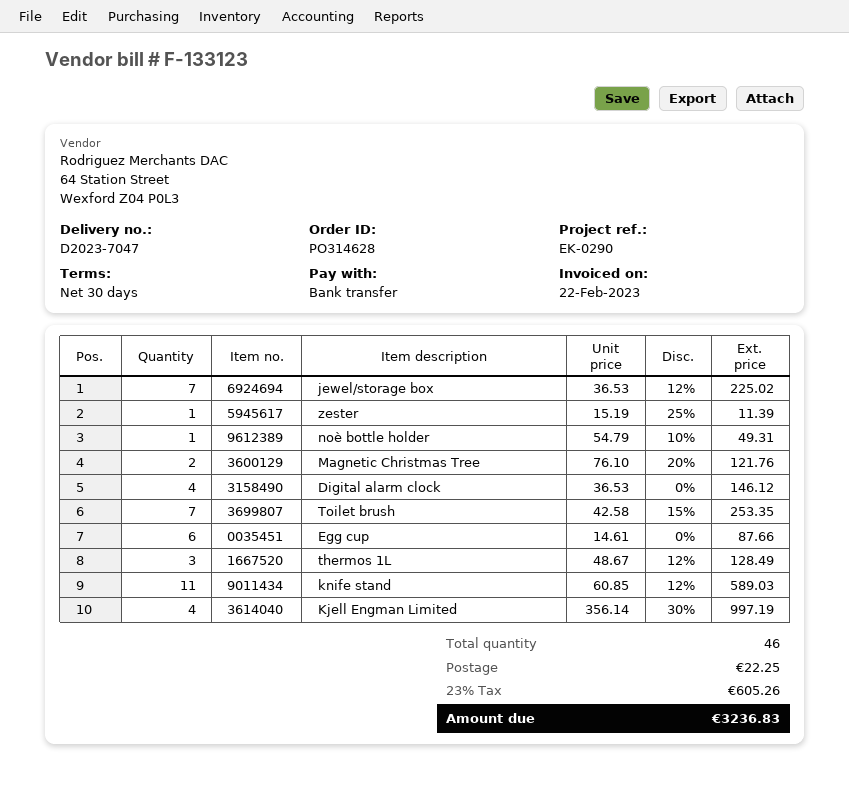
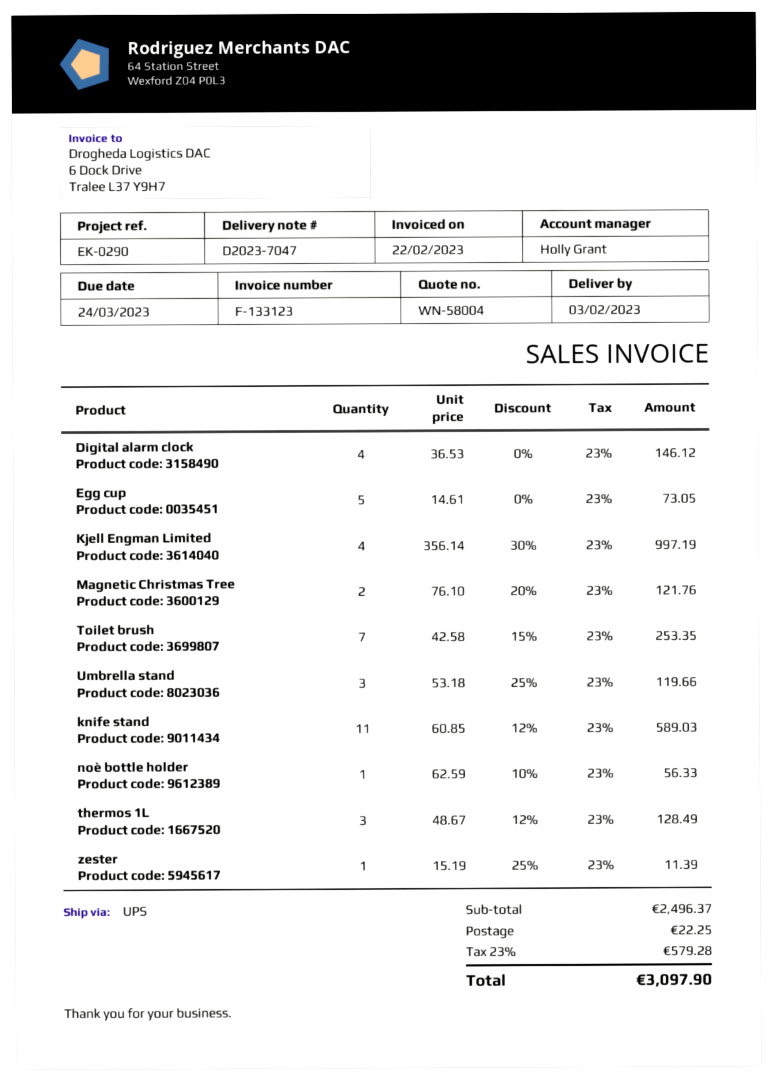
jewel/storage box: 7 x 36.53 - 12% = 225.02 -> none
noè bottle holder: 1 x 54.79 - 10% = 49.31 -> 1 x 62.59 - 10% = 56.33
Egg cup: 6 x 14.61 = 87.66 -> 5 x 14.61 = 73.05
Umbrella stand: none -> 3 x 53.18 - 25% = 119.66
tax: 23% = 605.26 -> 23% = 579.28
total: 3236.83 -> 3097.90

